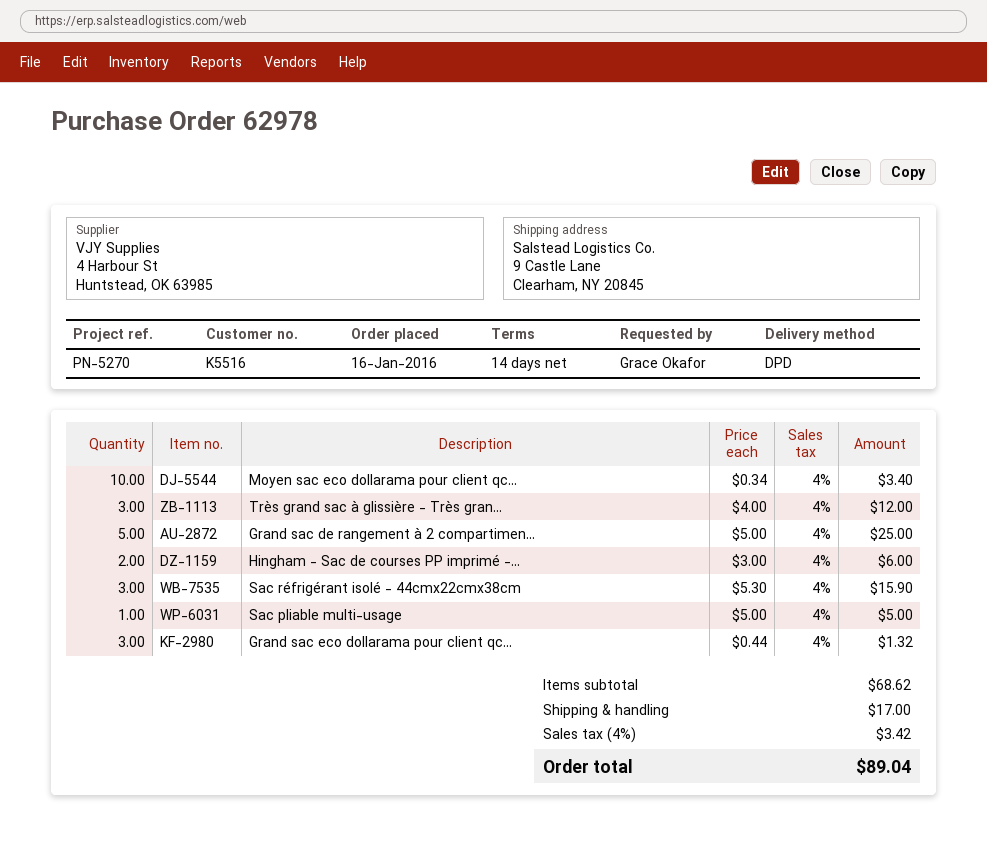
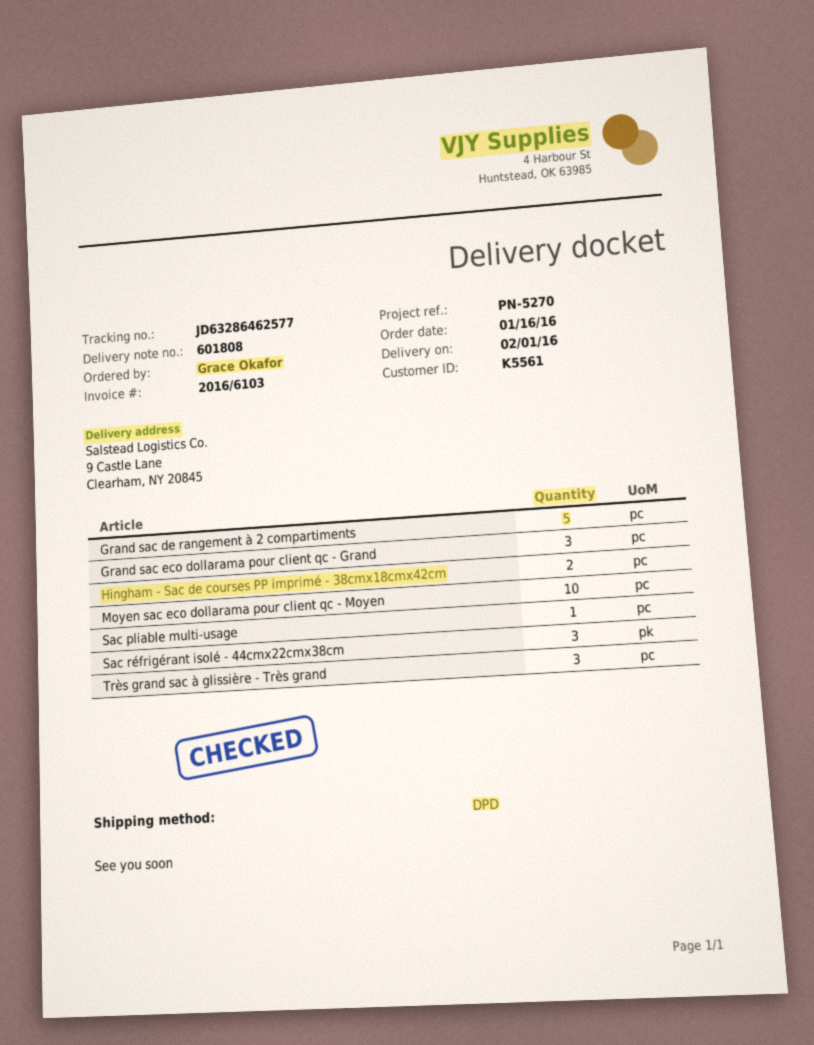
customer number: K5516 -> K5561

